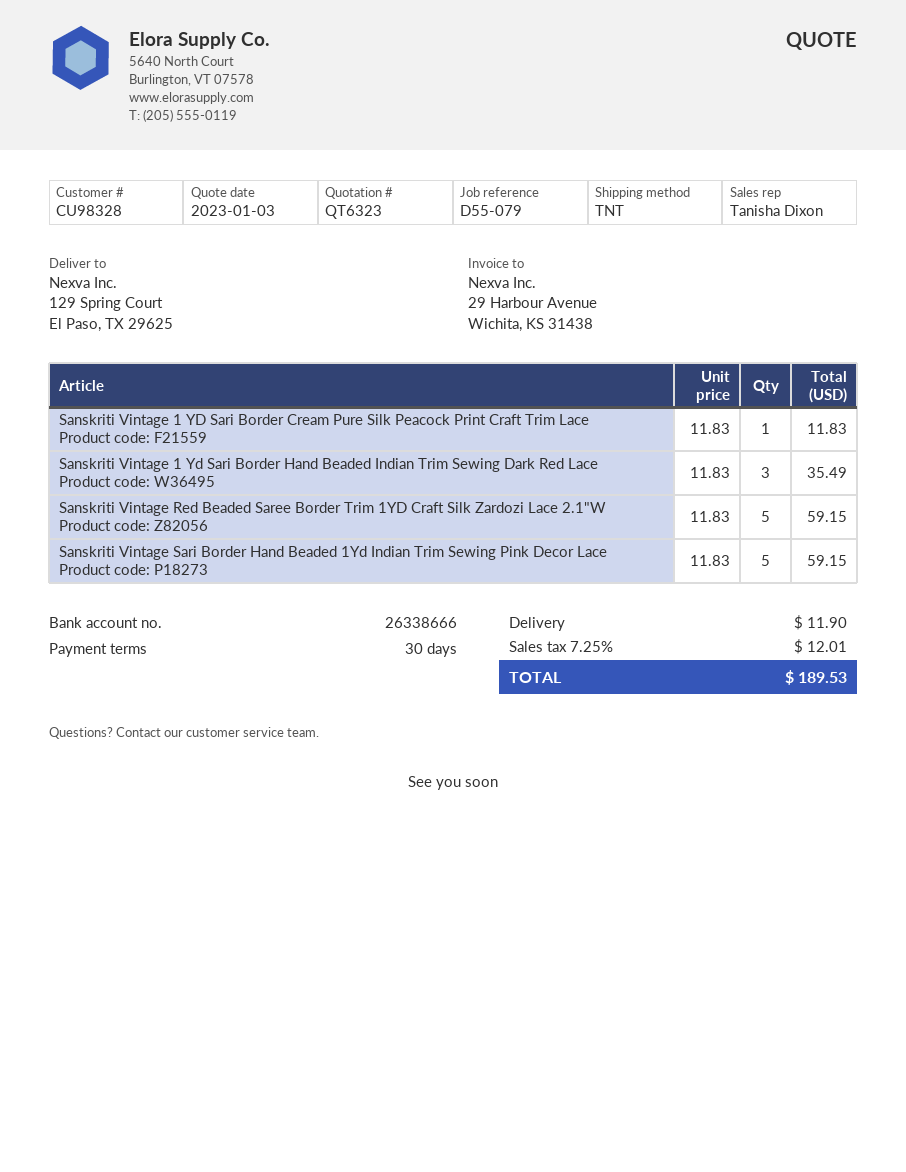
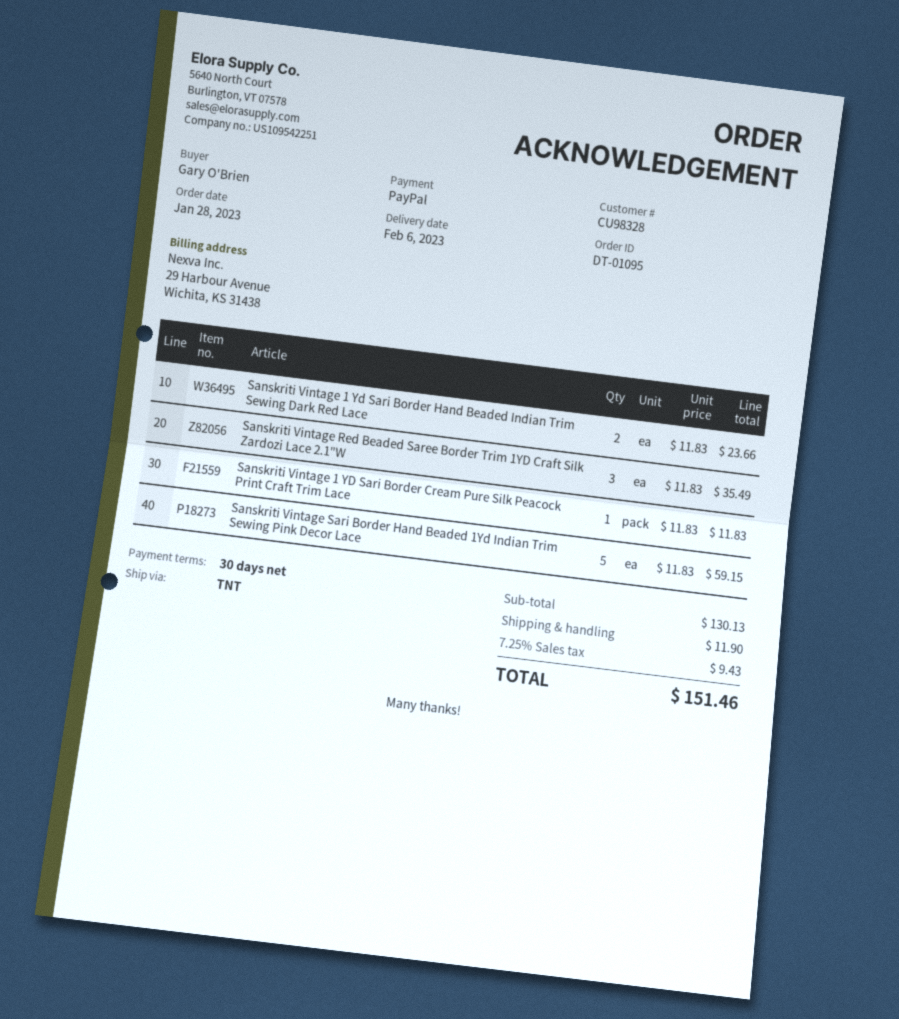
Sanskriti Vintage 1 Yd Sari Border Hand Beaded Indian Trim Sewing Dark Red Lace: 3 x 11.83 = 35.49 -> 2 x 11.83 = 23.66
Sanskriti Vintage Red Beaded Saree Border Trim 1YD Craft Silk Zardozi Lace 2.1"W: 5 x 11.83 = 59.15 -> 3 x 11.83 = 35.49
tax: 7.25% = 12.01 -> 7.25% = 9.43
total: 189.53 -> 151.46

